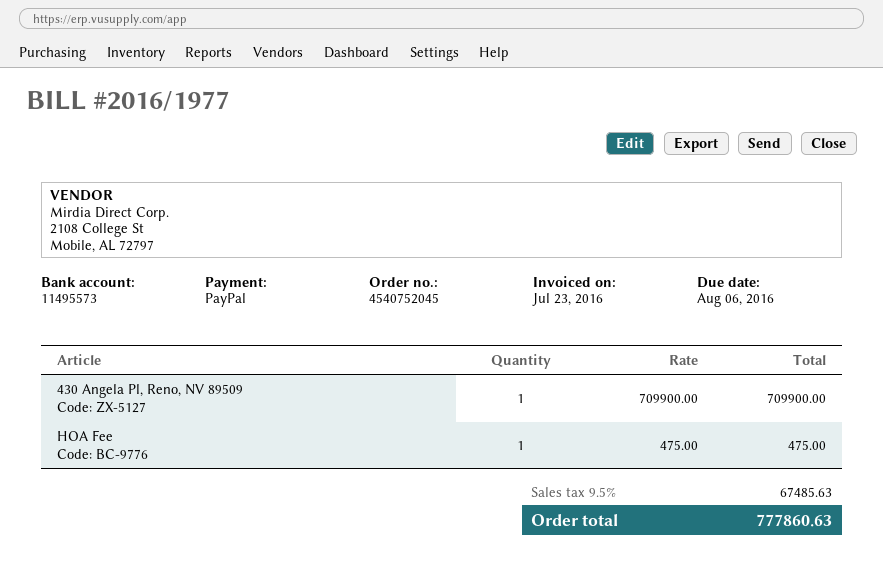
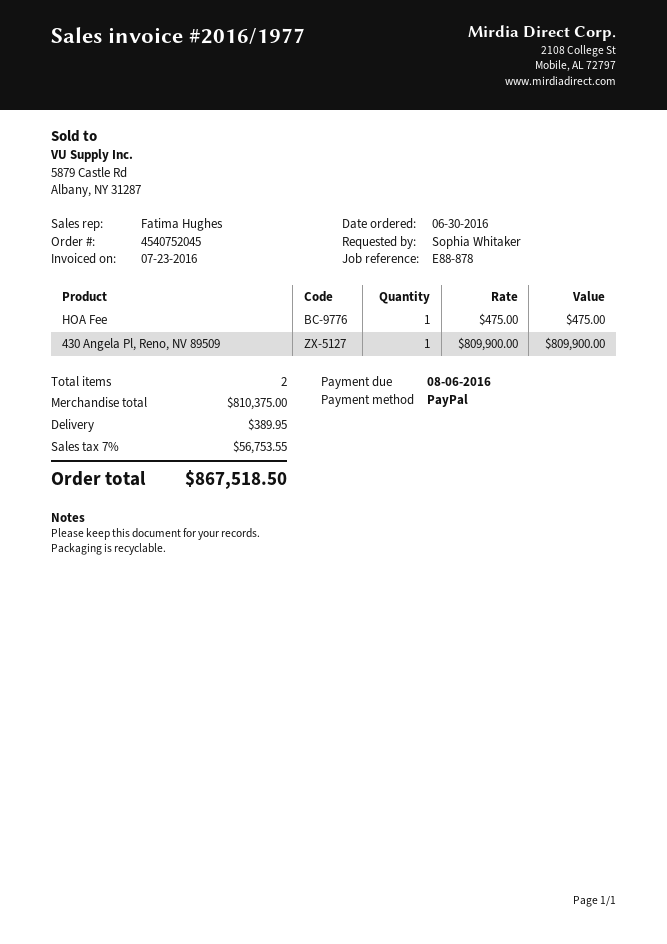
430 Angela Pl, Reno, NV 89509: 1 x 709900.00 = 709900.00 -> 1 x 809900.00 = 809900.00
shipping: none -> 389.95
tax: 9.5% = 67485.63 -> 7% = 56753.55
total: 777860.63 -> 867518.50

